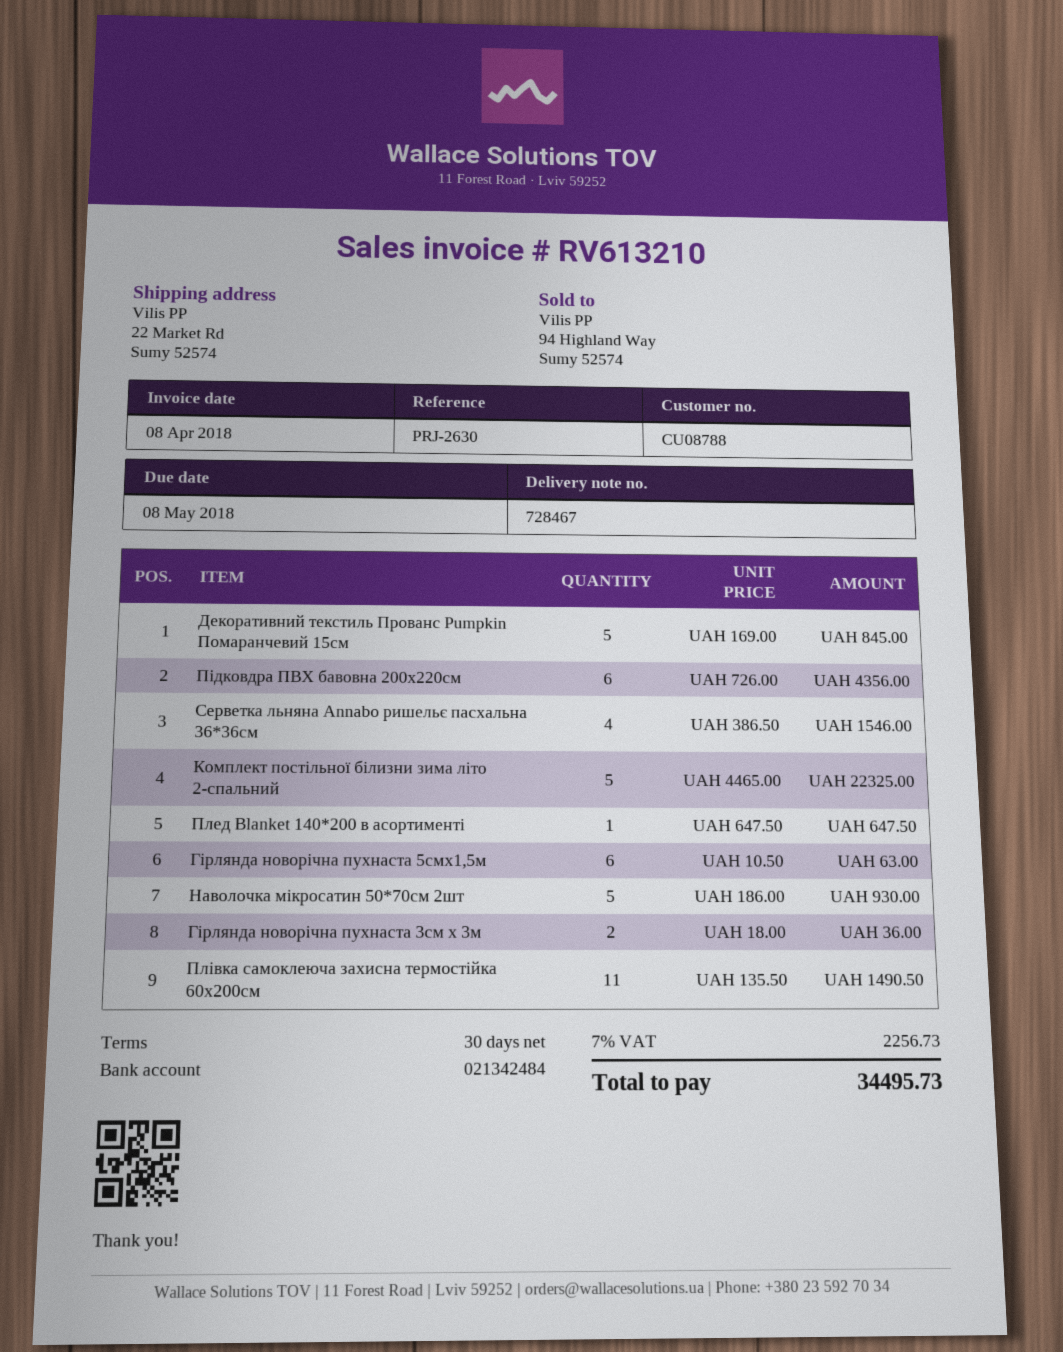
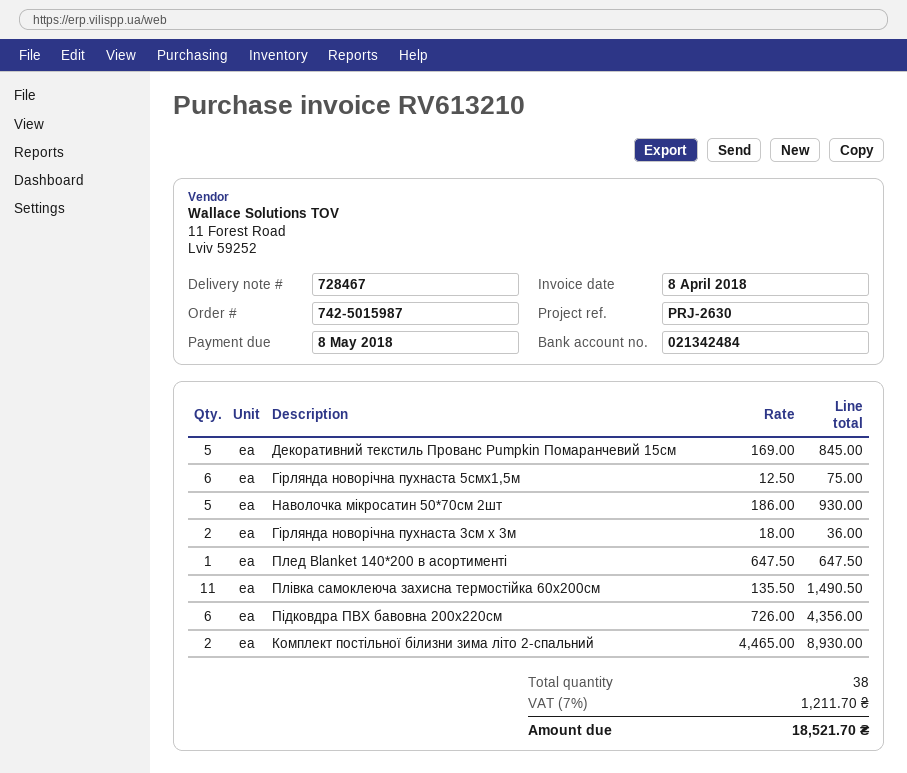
Серветка льняна Annabo ришельє пасхальна 36*36см: 4 x 386.50 = 1546.00 -> none
Комплект постільної білизни зима літо 2-спальний: 5 x 4465.00 = 22325.00 -> 2 x 4465.00 = 8930.00
Гірлянда новорічна пухнаста 5смх1,5м: 6 x 10.50 = 63.00 -> 6 x 12.50 = 75.00
tax: 7% = 2256.73 -> 7% = 1211.70
total: 34495.73 -> 18521.70

